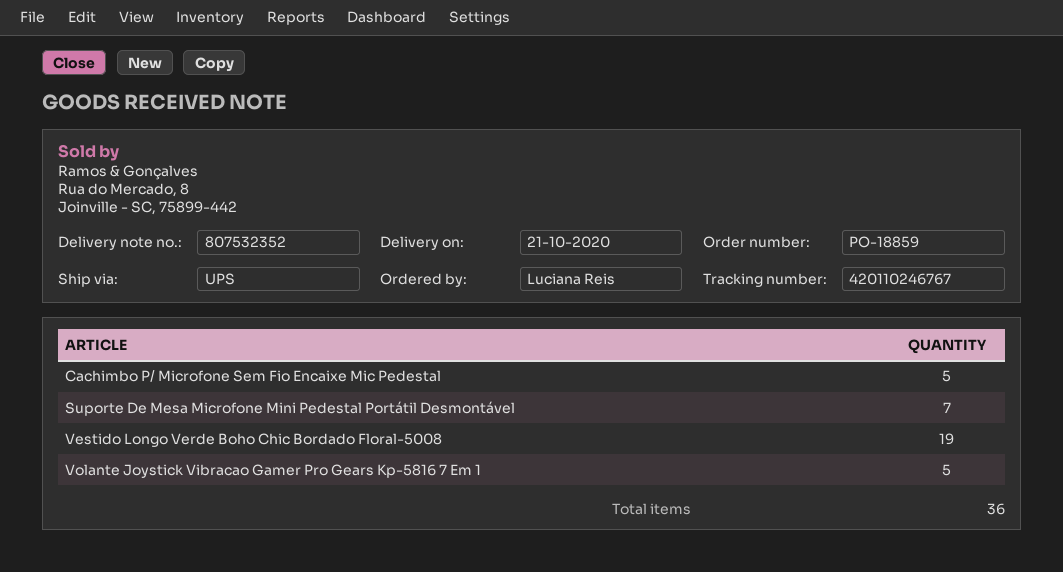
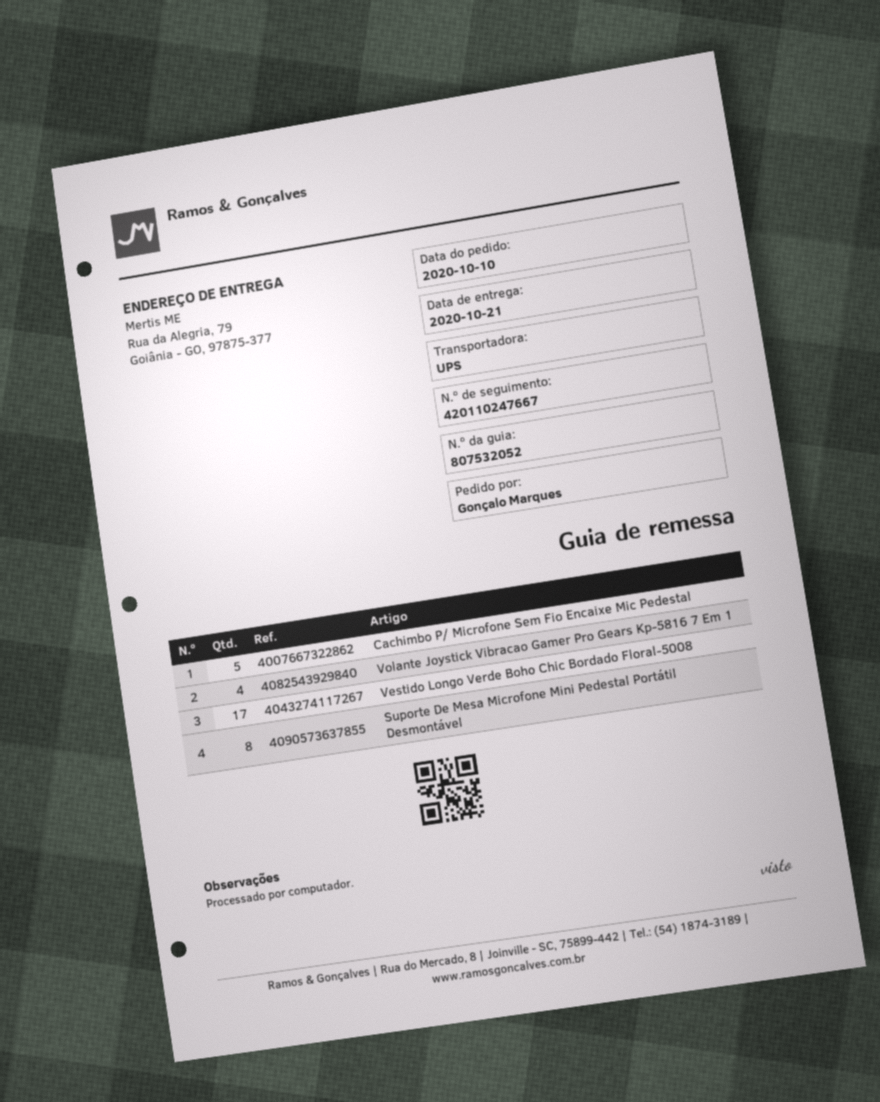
delivery note number: 807532352 -> 807532052
ordered by: Luciana Reis -> Gonçalo Marques
tracking number: 420110246767 -> 420110247667
Suporte De Mesa Microfone Mini Pedestal Portátil Desmontável: 7 -> 8
Vestido Longo Verde Boho Chic Bordado Floral-5008: 19 -> 17
Volante Joystick Vibracao Gamer Pro Gears Kp-5816 7 Em 1: 5 -> 4

